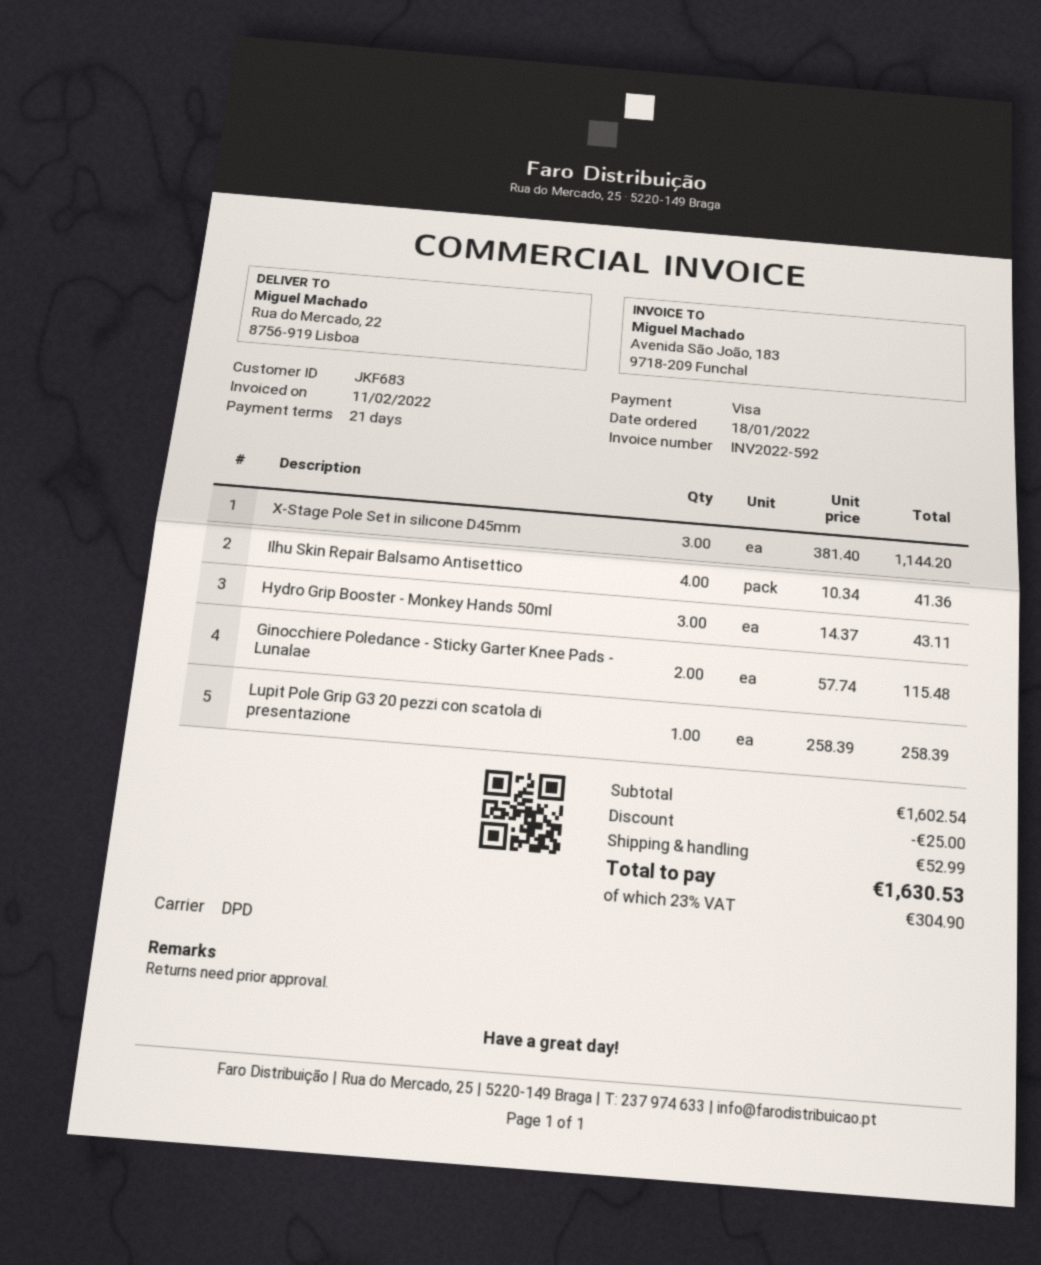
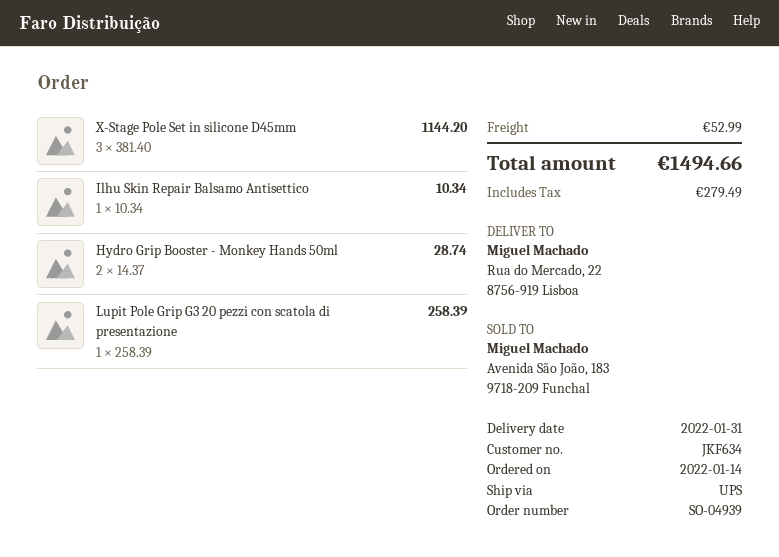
order date: 2022-01-18 -> 2022-01-14
customer number: JKF683 -> JKF634
shipping method: DPD -> UPS
Ilhu Skin Repair Balsamo Antisettico: 4 x 10.34 = 41.36 -> 1 x 10.34 = 10.34
Hydro Grip Booster - Monkey Hands 50ml: 3 x 14.37 = 43.11 -> 2 x 14.37 = 28.74
Ginocchiere Poledance - Sticky Garter Knee Pads - Lunalae: 2 x 57.74 = 115.48 -> none
discount: 25.00 -> none
tax: 304.90 -> 279.49
total: 1630.53 -> 1494.66

